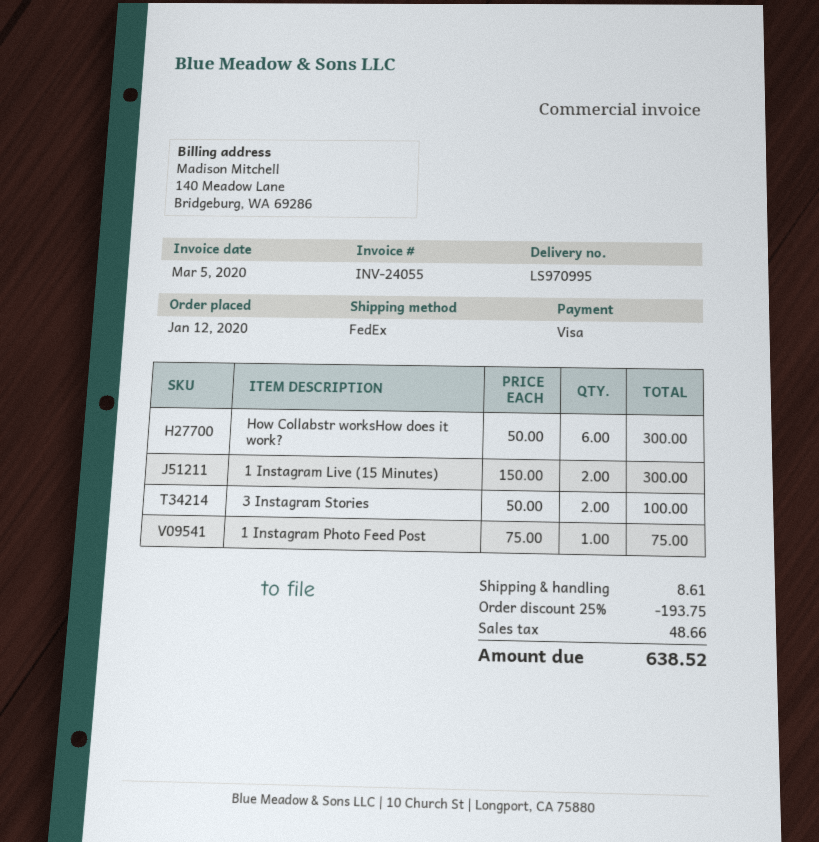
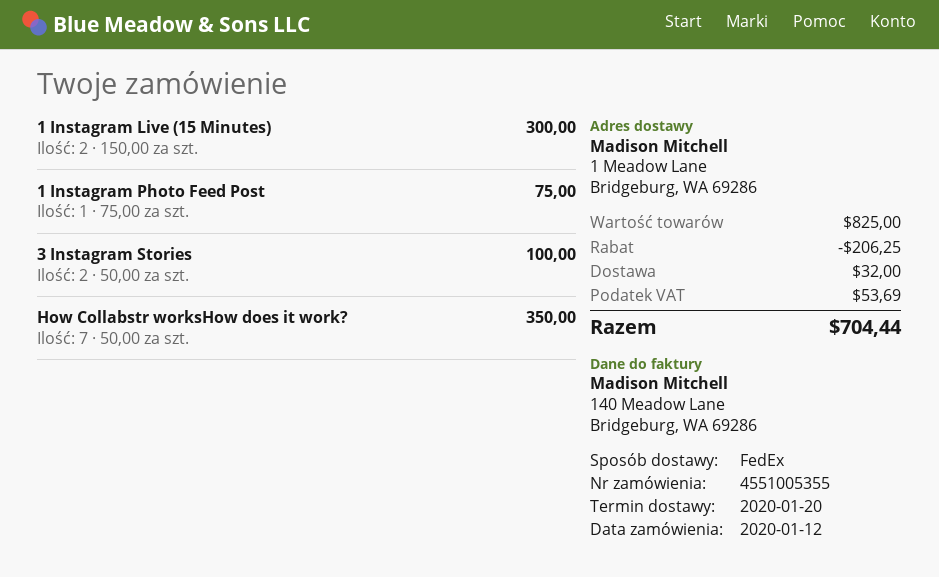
How Collabstr worksHow does it work?: 6 x 50.00 = 300.00 -> 7 x 50.00 = 350.00
discount: 193.75 -> 206.25
shipping: 8.61 -> 32.00
tax: 48.66 -> 53.69
total: 638.52 -> 704.44

